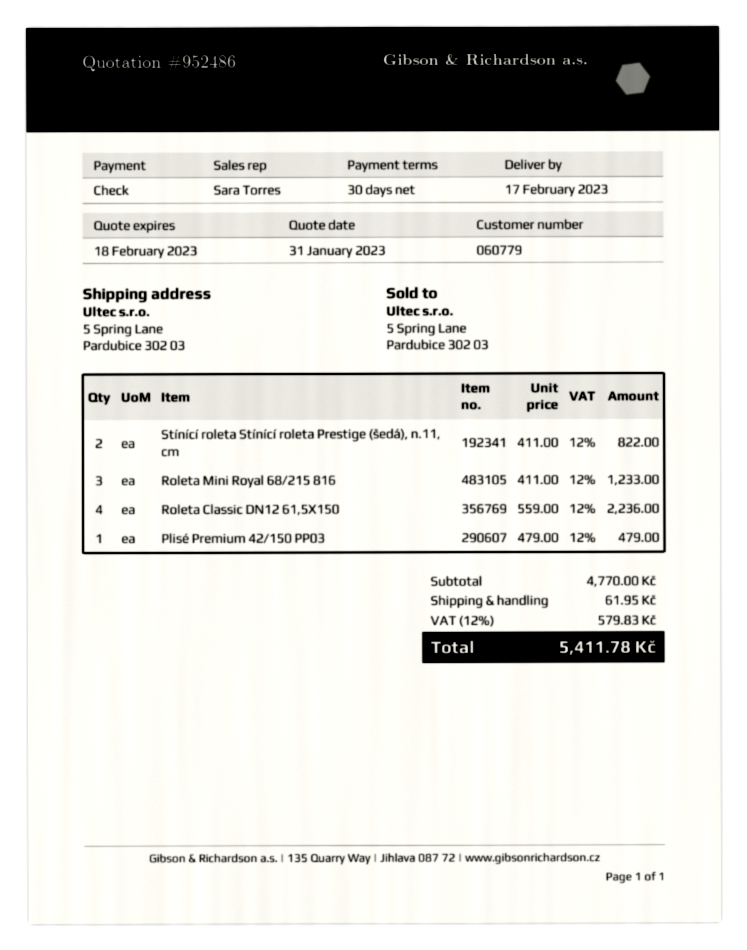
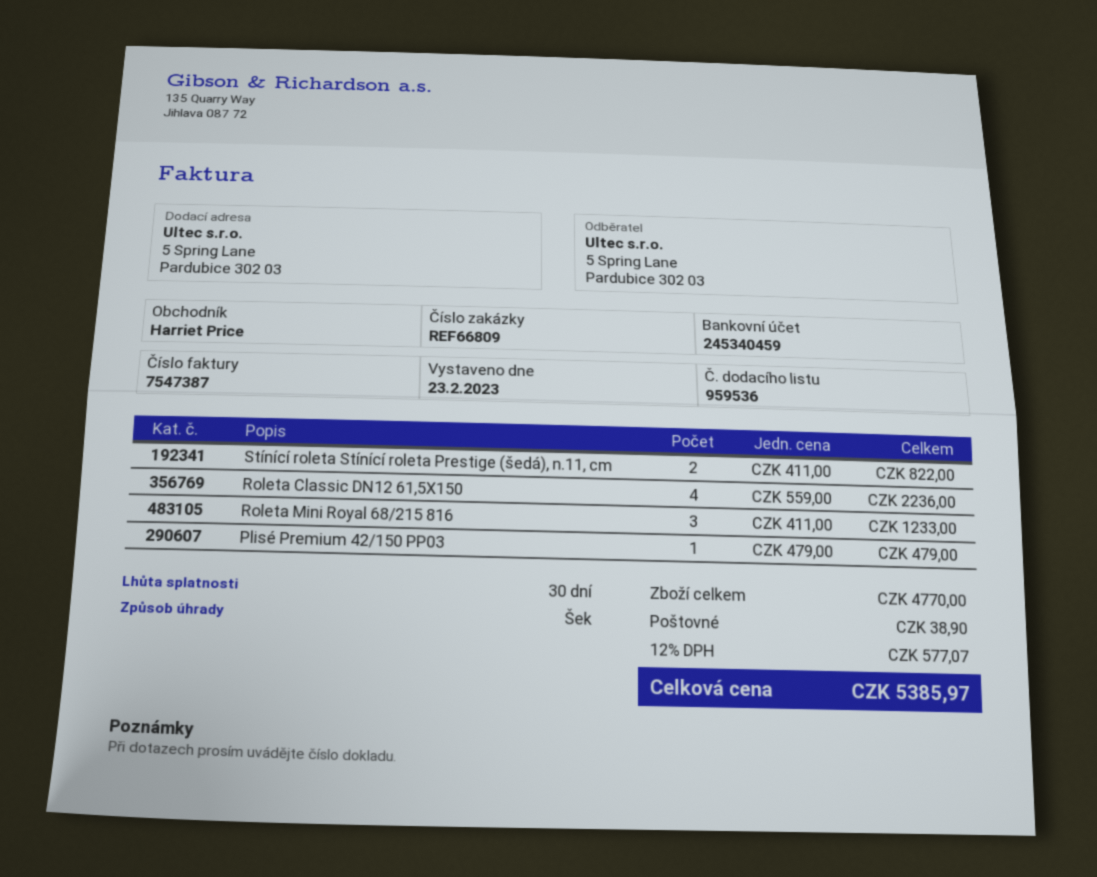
sales rep: Sara Torres -> Harriet Price
shipping: 61.95 -> 38.90
tax: 12% = 579.83 -> 12% = 577.07
total: 5411.78 -> 5385.97

